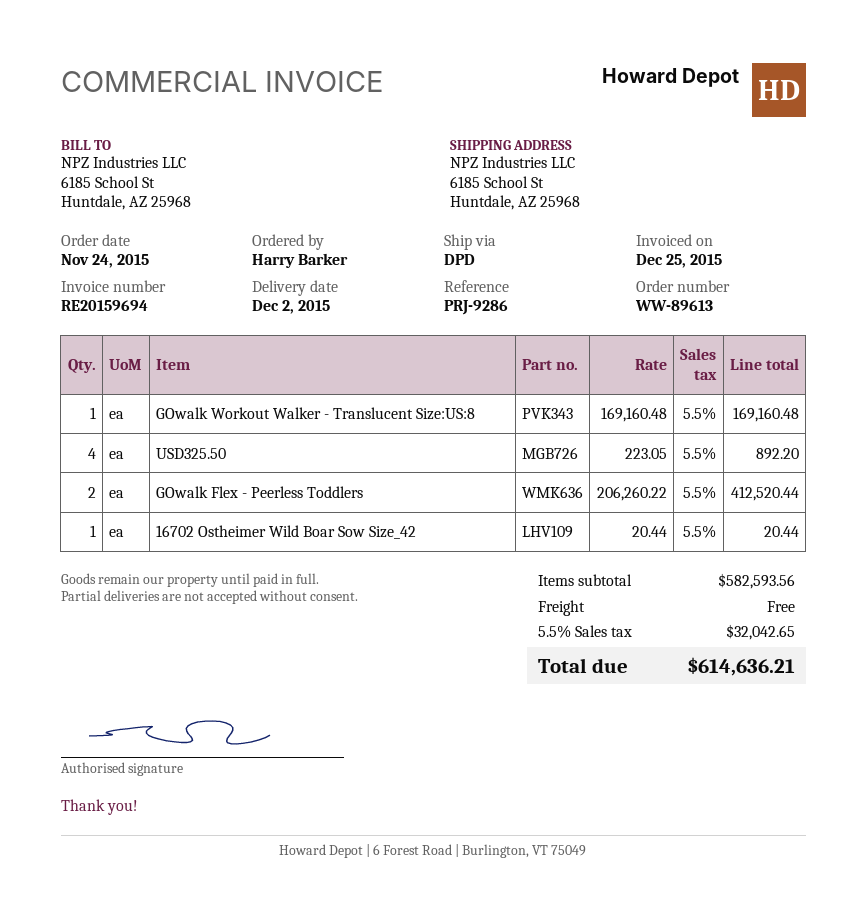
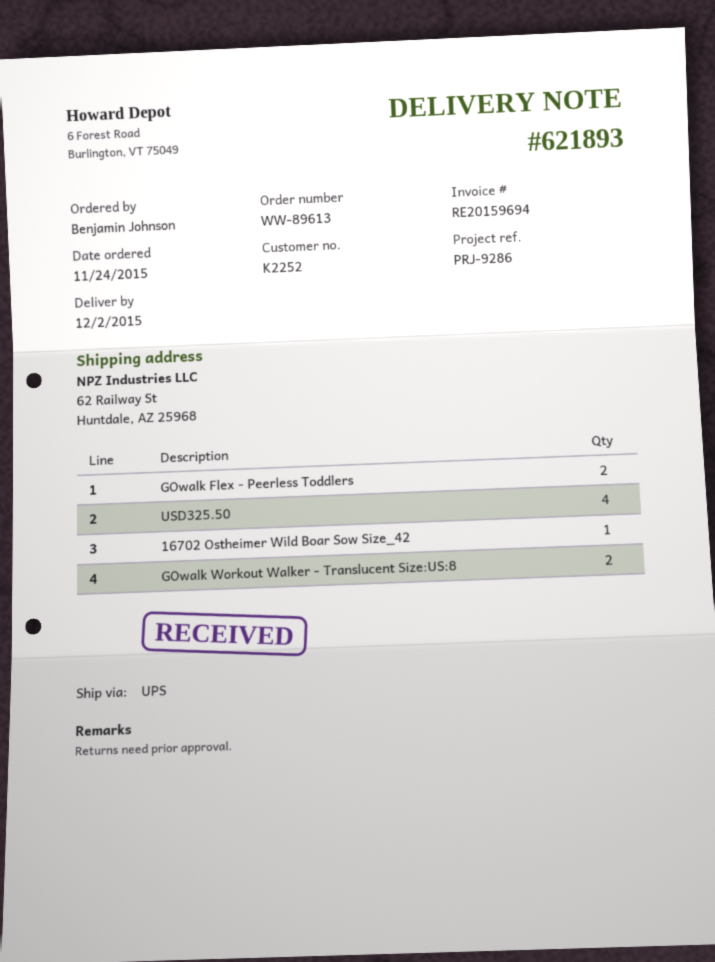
ordered by: Harry Barker -> Benjamin Johnson
shipping method: DPD -> UPS
ship to: 6185 School St, Huntdale, AZ 25968 -> 62 Railway St, Huntdale, AZ 25968
GOwalk Workout Walker - Translucent Size:US:8: 1 -> 2

